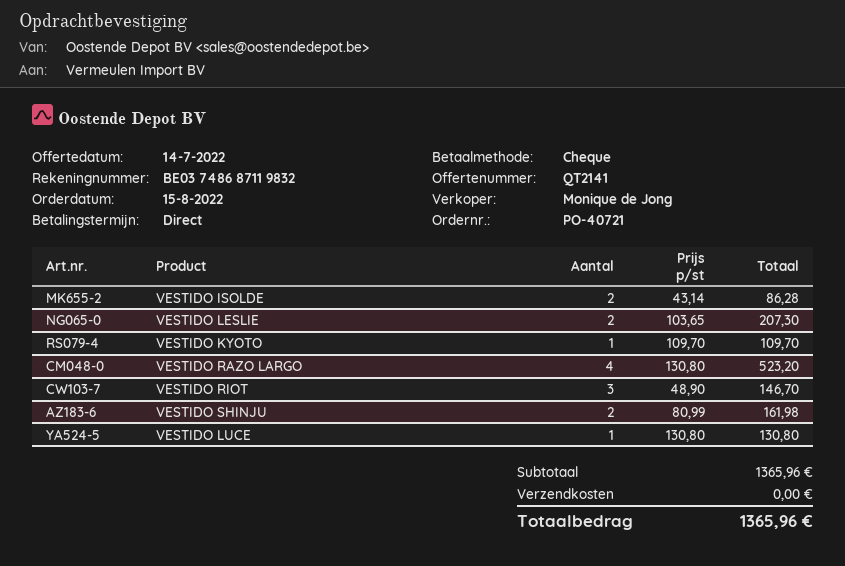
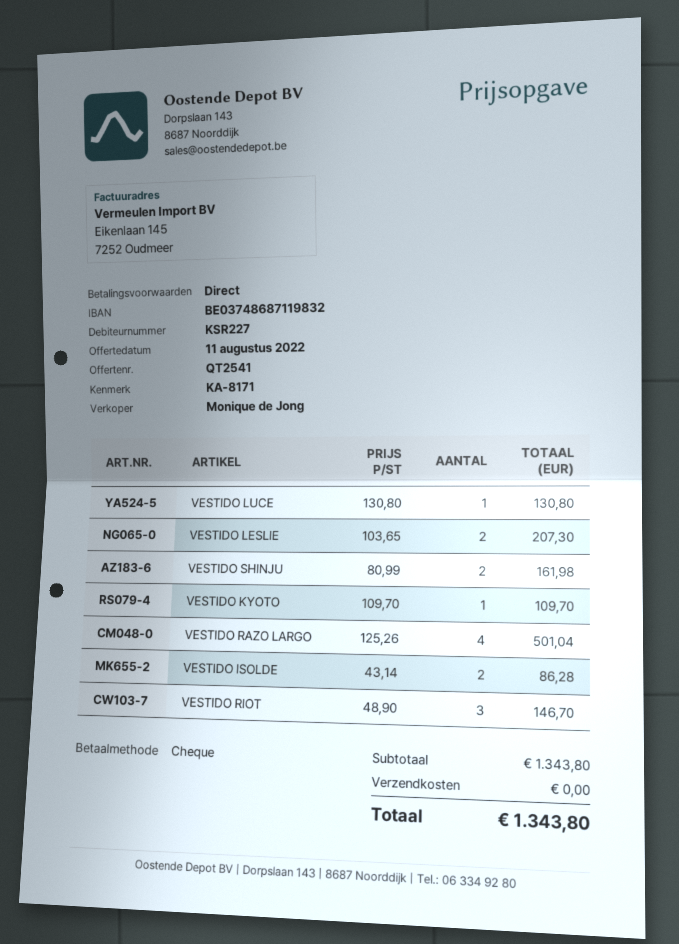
quote number: QT2141 -> QT2541
quote date: 2022-07-14 -> 2022-08-11
VESTIDO RAZO LARGO: 4 x 130.80 = 523.20 -> 4 x 125.26 = 501.04
subtotal: 1365.96 -> 1343.80
total: 1365.96 -> 1343.80

